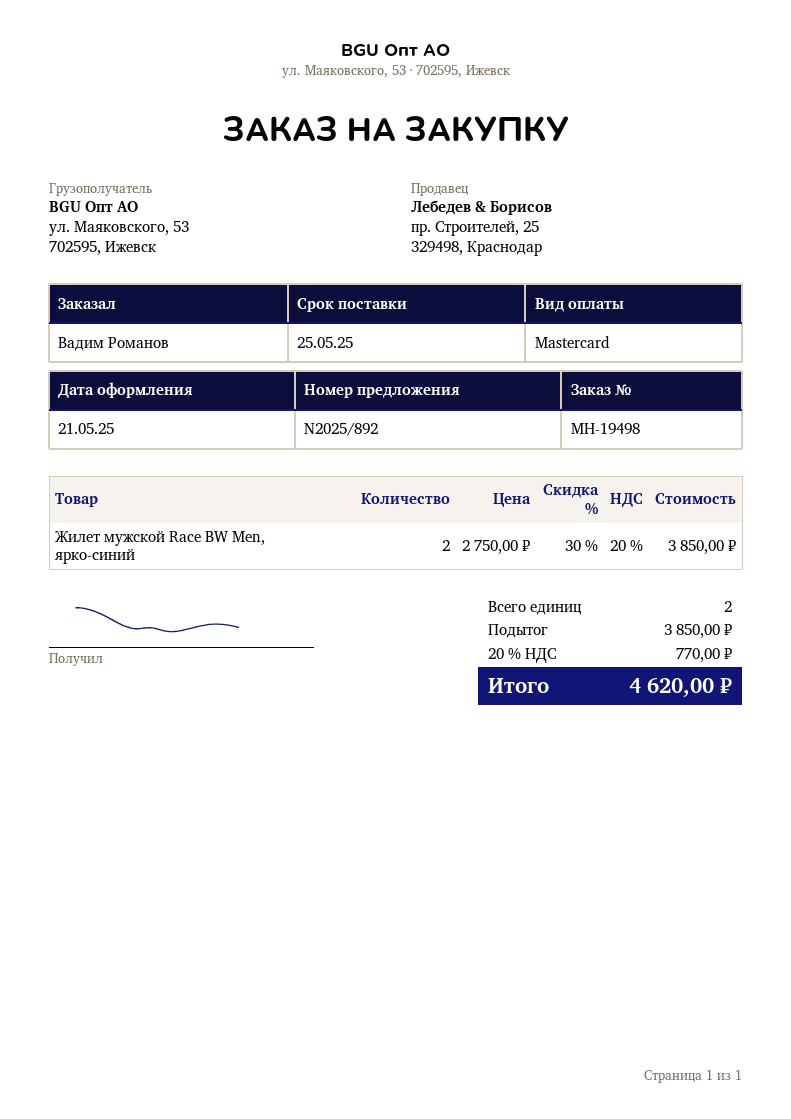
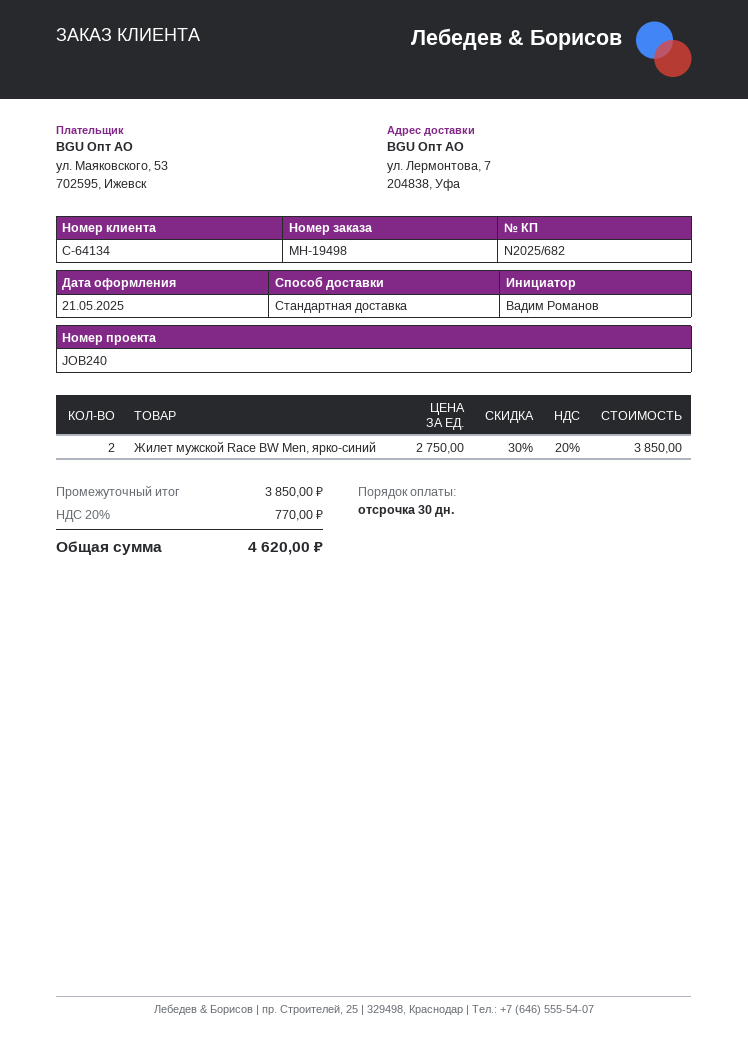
quote number: N2025/892 -> N2025/682
ship to: ул. Маяковского, 53, 702595, Ижевск -> ул. Лермонтова, 7, 204838, Уфа

